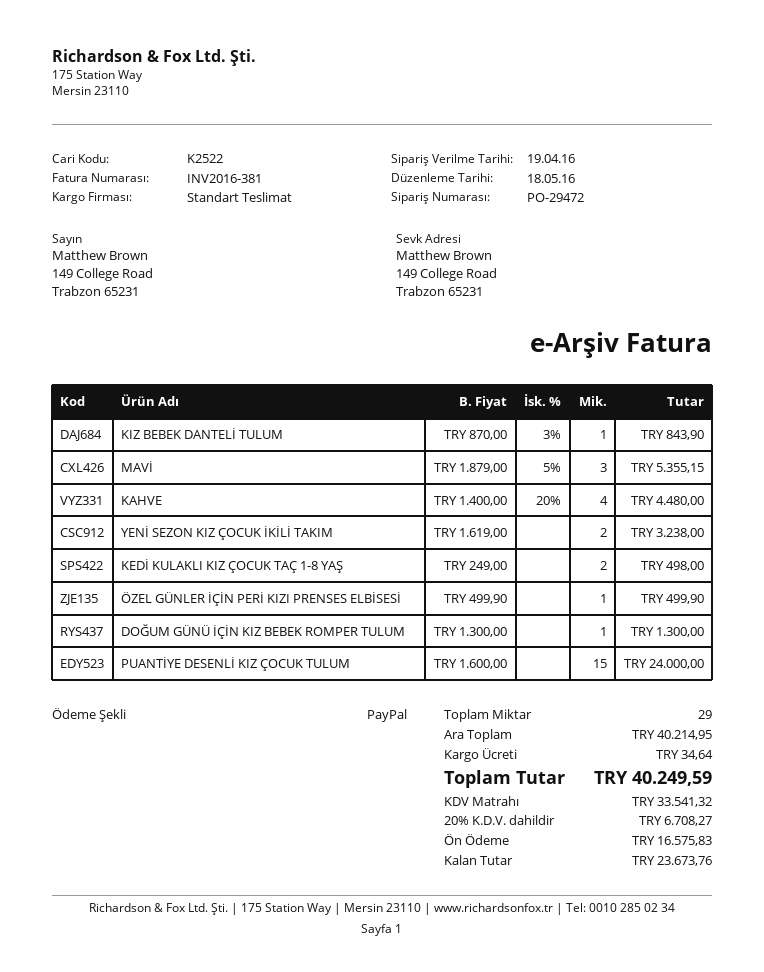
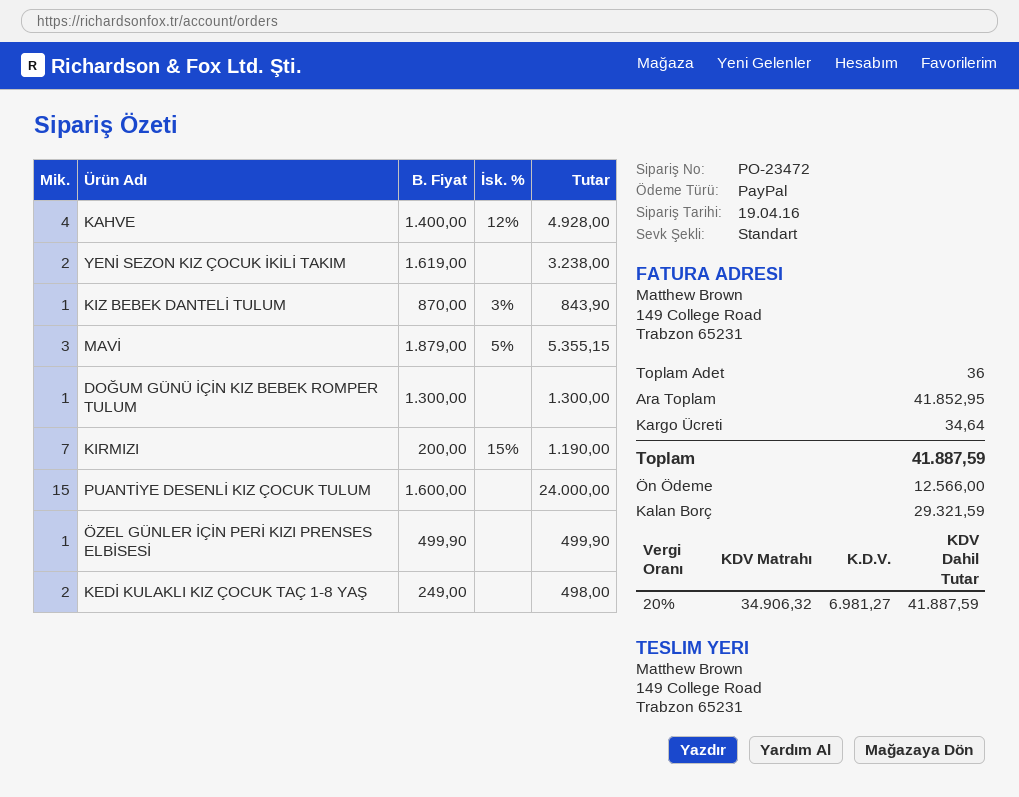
order number: PO-29472 -> PO-23472
KAHVE: 4 x 1400.00 - 20% = 4480.00 -> 4 x 1400.00 - 12% = 4928.00
KIRMIZI: none -> 7 x 200.00 - 15% = 1190.00
total quantity: 29 -> 36
subtotal: 40214.95 -> 41852.95
net: 33541.32 -> 34906.32
tax: 20% = 6708.27 -> 20% = 6981.27
total: 40249.59 -> 41887.59
deposit: 16575.83 -> 12566.00
balance: 23673.76 -> 29321.59

